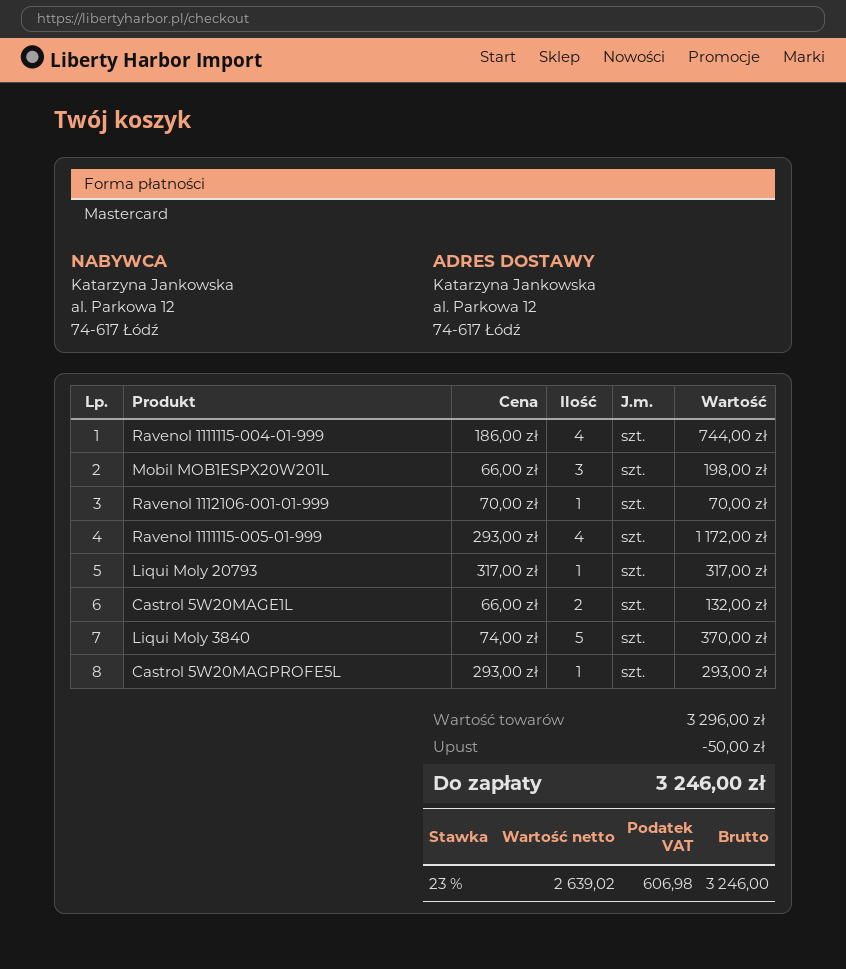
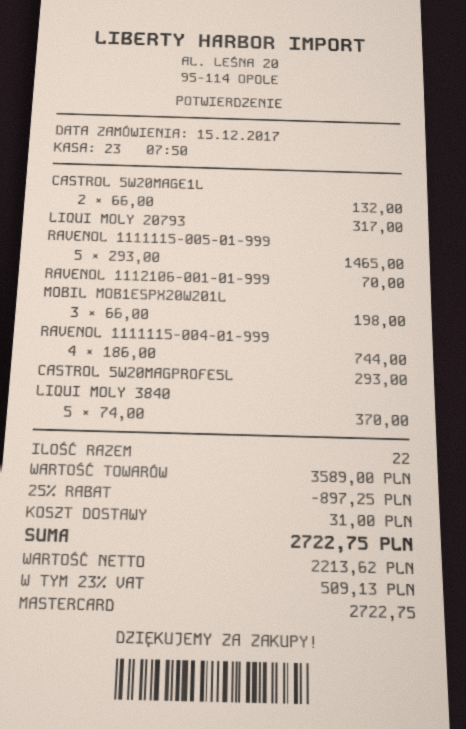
Ravenol 1111115-005-01-999: 4 x 293.00 = 1172.00 -> 5 x 293.00 = 1465.00
subtotal: 3296.00 -> 3589.00
discount: 50.00 -> 897.25
shipping: none -> 31.00
net: 2639.02 -> 2213.62
tax: 23% = 606.98 -> 23% = 509.13
total: 3246.00 -> 2722.75

